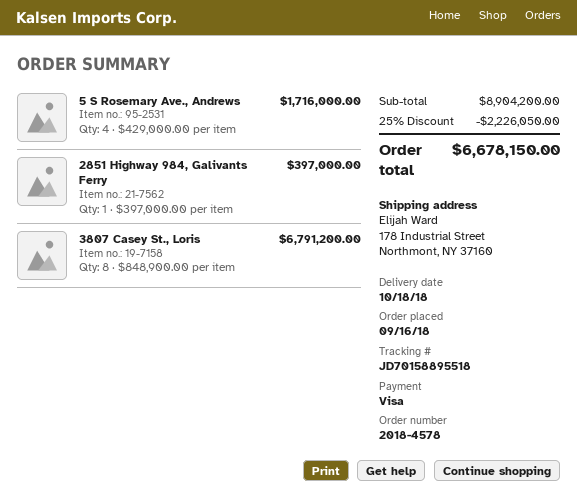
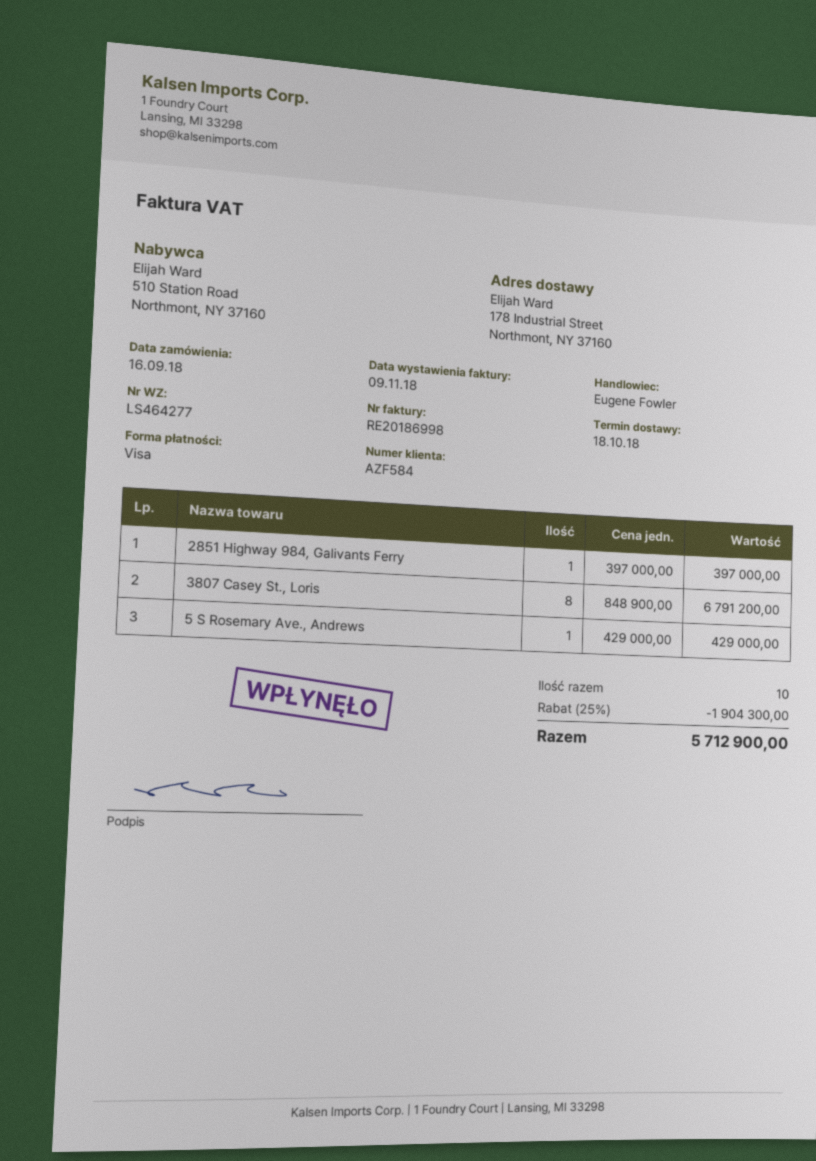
5 S Rosemary Ave., Andrews: 4 x 429000.00 = 1716000.00 -> 1 x 429000.00 = 429000.00
discount: 25% = 2226050.00 -> 25% = 1904300.00
total: 6678150.00 -> 5712900.00

